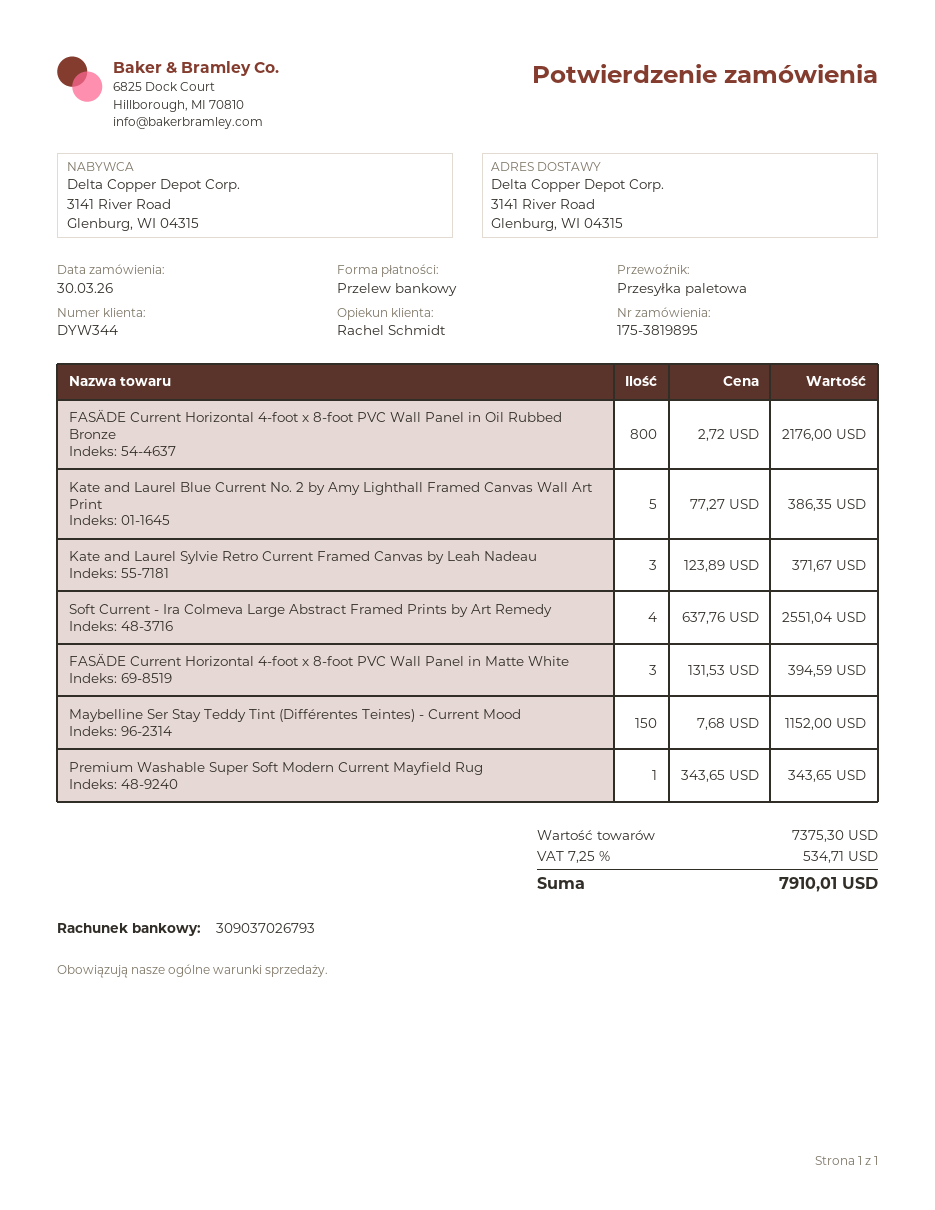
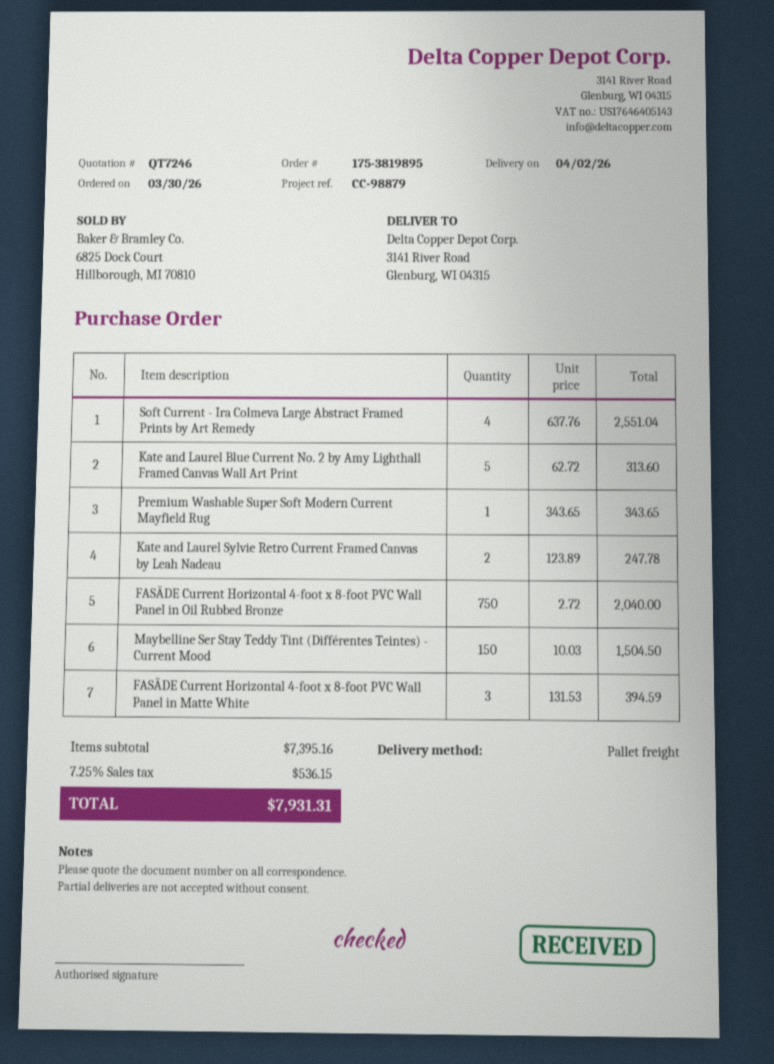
FASÄDE Current Horizontal 4-foot x 8-foot PVC Wall Panel in Oil Rubbed Bronze: 800 x 2.72 = 2176.00 -> 750 x 2.72 = 2040.00
Kate and Laurel Blue Current No. 2 by Amy Lighthall Framed Canvas Wall Art Print: 5 x 77.27 = 386.35 -> 5 x 62.72 = 313.60
Kate and Laurel Sylvie Retro Current Framed Canvas by Leah Nadeau: 3 x 123.89 = 371.67 -> 2 x 123.89 = 247.78
Maybelline Ser Stay Teddy Tint (Différentes Teintes) - Current Mood: 150 x 7.68 = 1152.00 -> 150 x 10.03 = 1504.50
subtotal: 7375.30 -> 7395.16
tax: 7.25% = 534.71 -> 7.25% = 536.15
total: 7910.01 -> 7931.31

